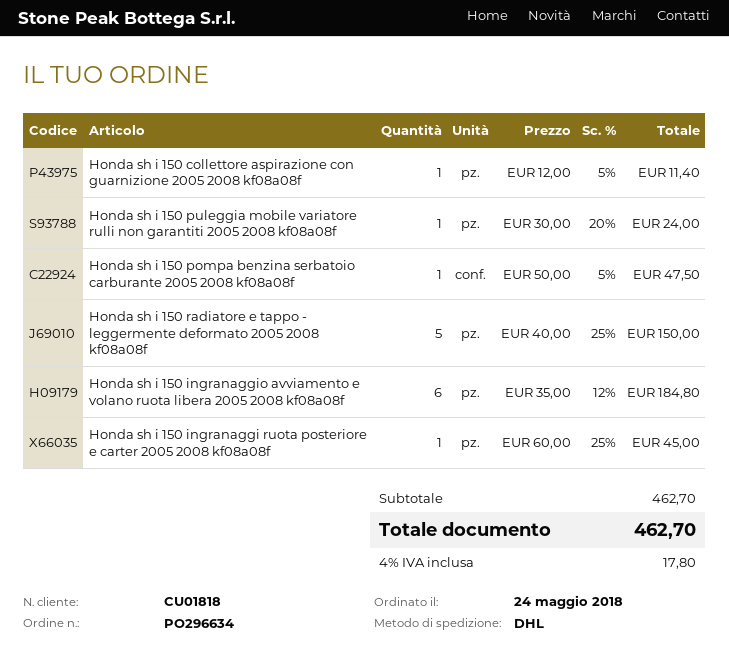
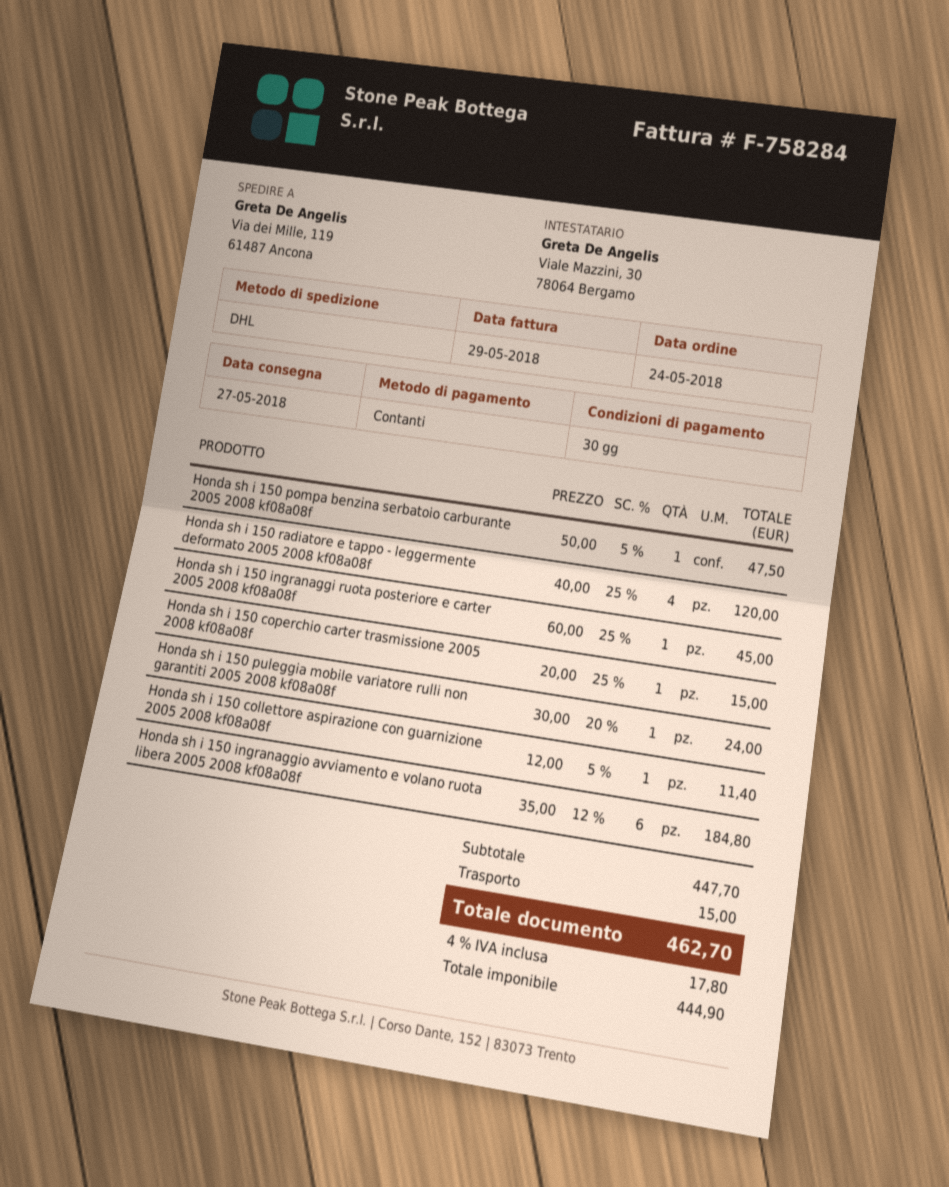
Honda sh i 150 radiatore e tappo - leggermente deformato 2005 2008 kf08a08f: 5 x 40.00 - 25% = 150.00 -> 4 x 40.00 - 25% = 120.00
Honda sh i 150 coperchio carter trasmissione 2005 2008 kf08a08f: none -> 1 x 20.00 - 25% = 15.00
subtotal: 462.70 -> 447.70
shipping: none -> 15.00

